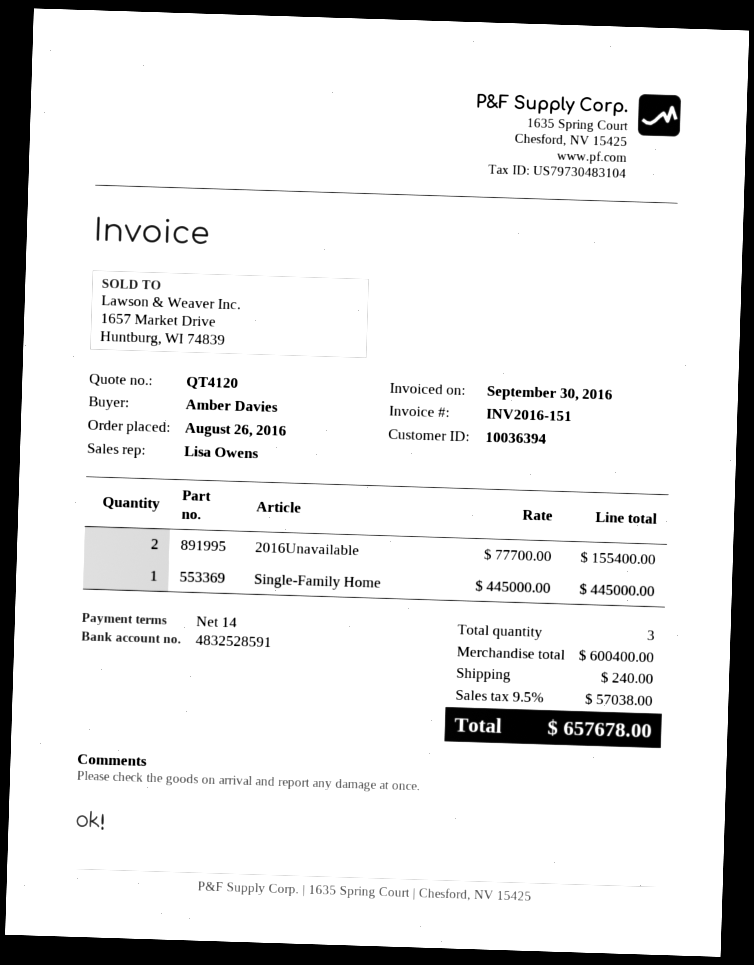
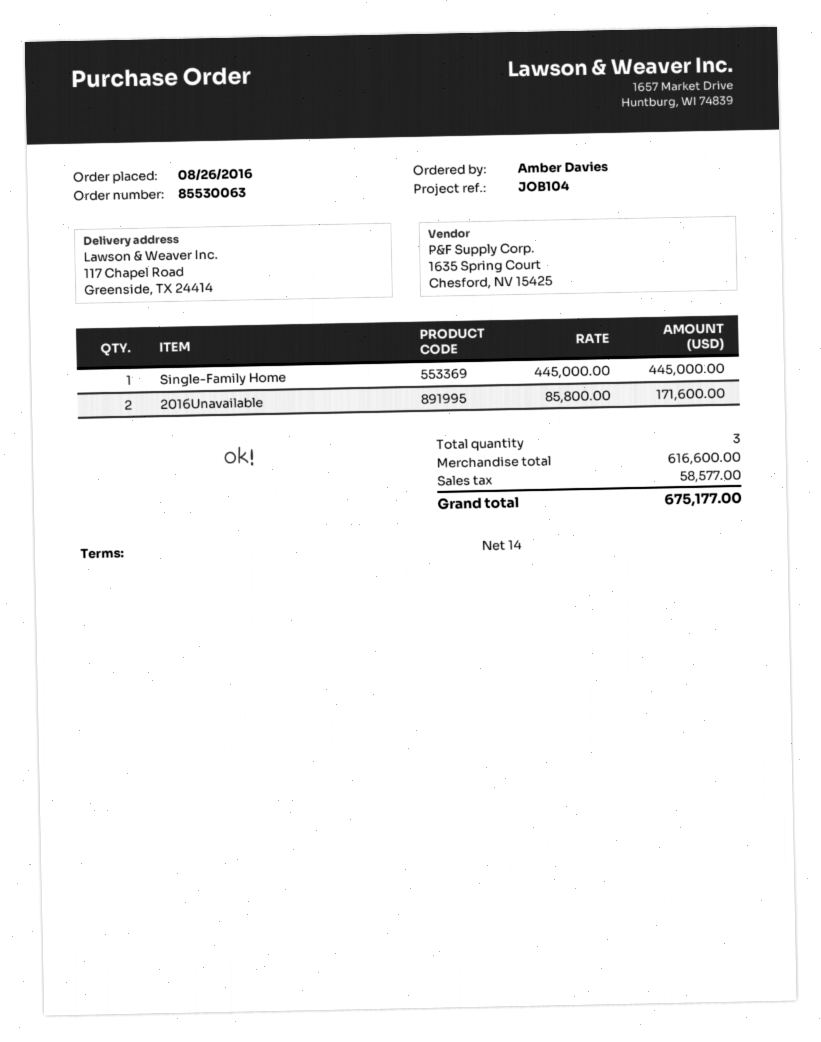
2016Unavailable: 2 x 77700.00 = 155400.00 -> 2 x 85800.00 = 171600.00
subtotal: 600400.00 -> 616600.00
shipping: 240.00 -> none
tax: 57038.00 -> 58577.00
total: 657678.00 -> 675177.00

